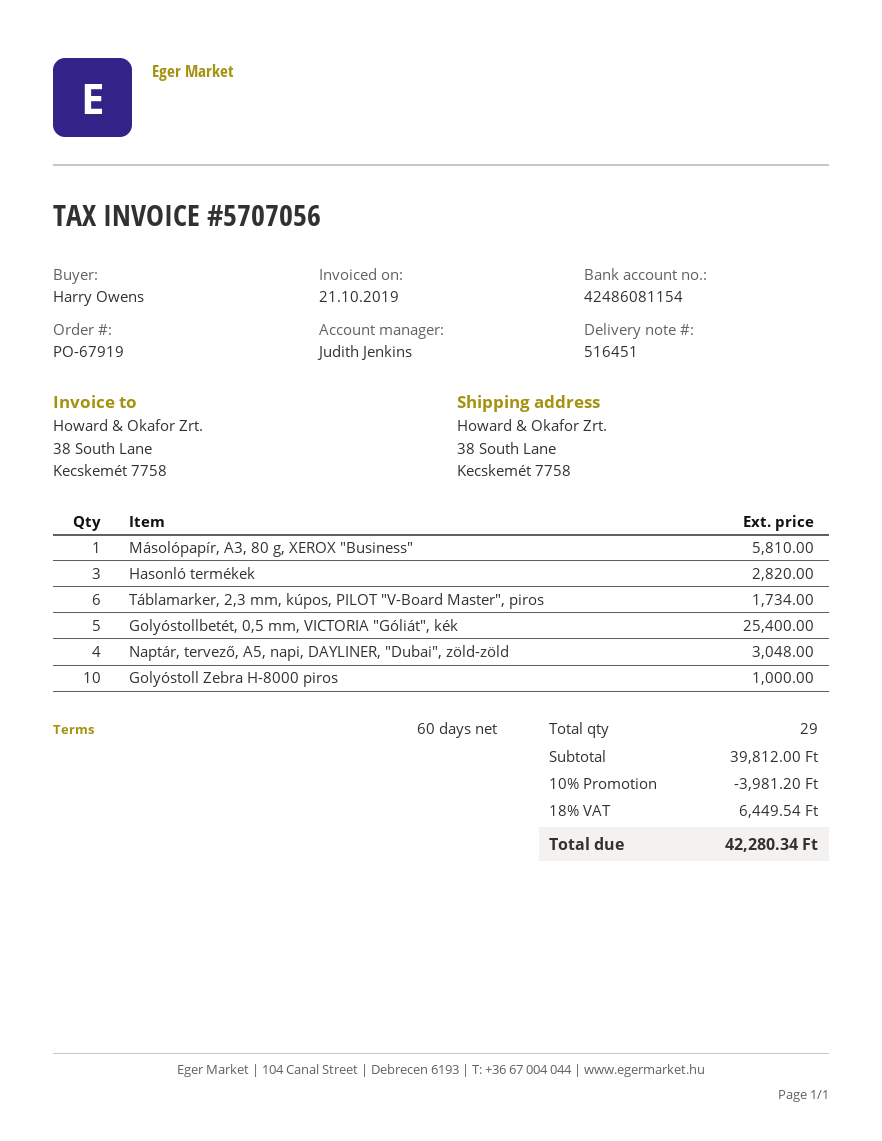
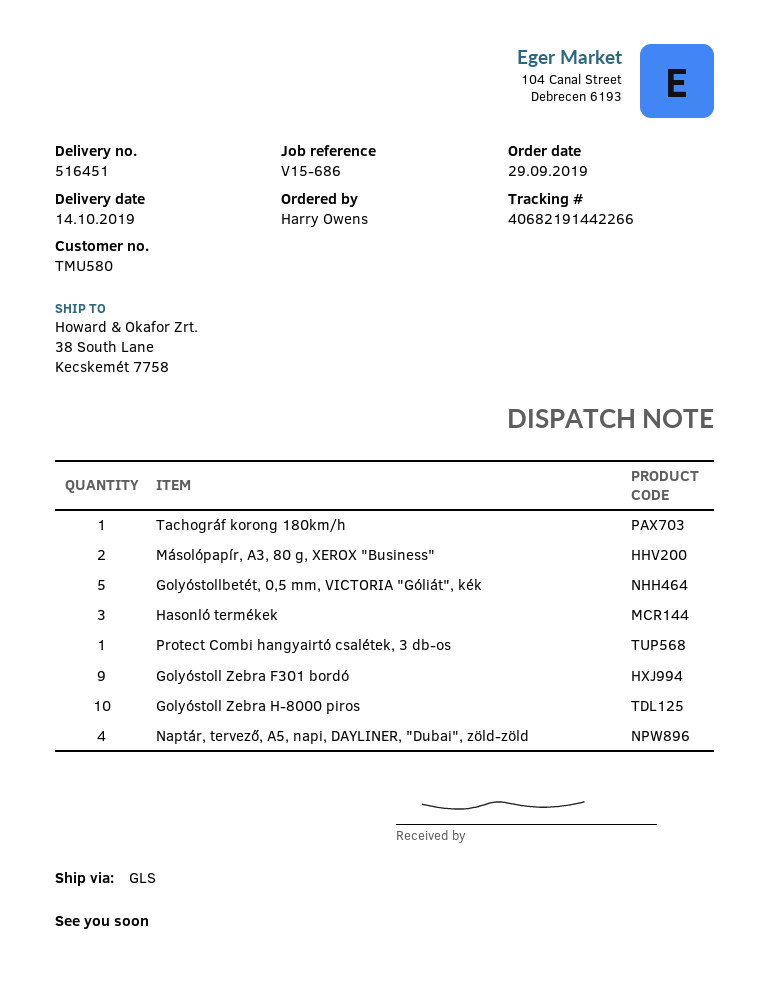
Másolópapír, A3, 80 g, XEROX "Business": 1 -> 2
Táblamarker, 2,3 mm, kúpos, PILOT "V-Board Master", piros: 6 -> none
Tachográf korong 180km/h: none -> 1
Protect Combi hangyairtó csalétek, 3 db-os: none -> 1
Golyóstoll Zebra F301 bordó: none -> 9

